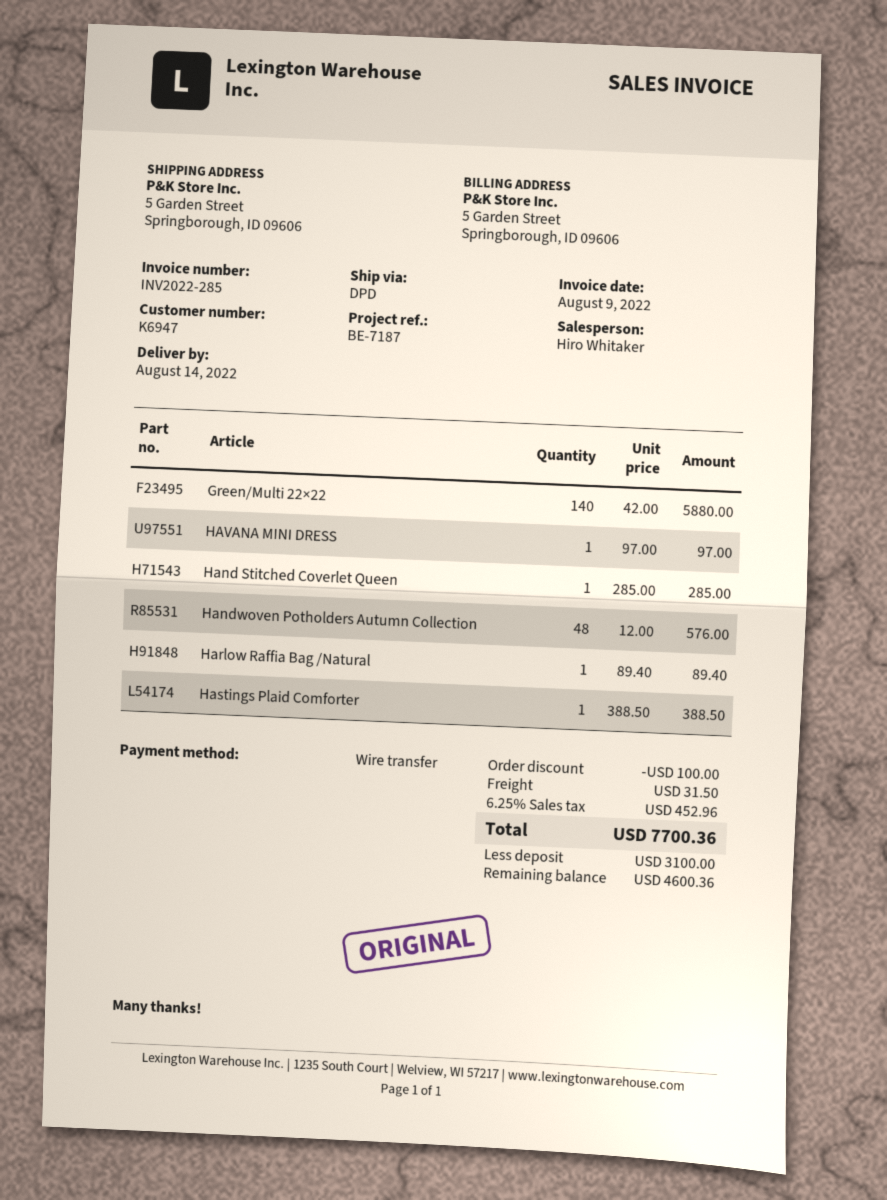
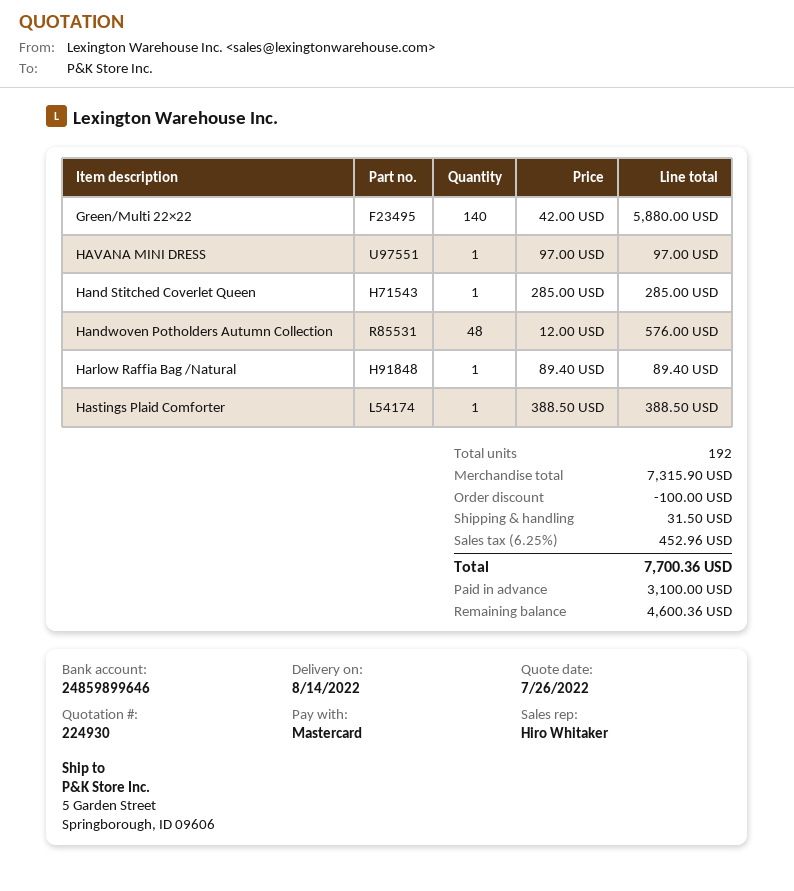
payment method: bank transfer -> Mastercard

